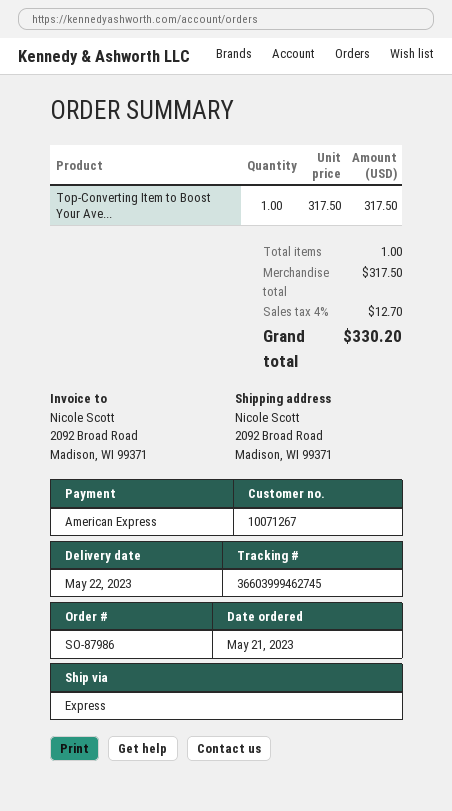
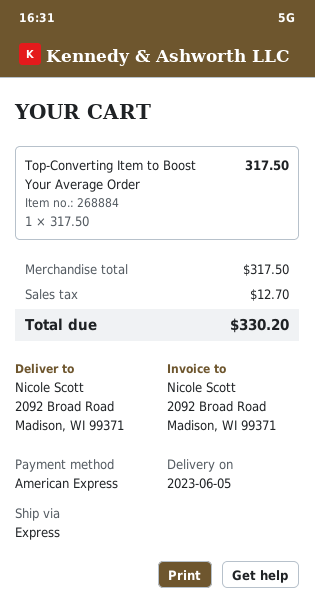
delivery date: 2023-05-22 -> 2023-06-05

